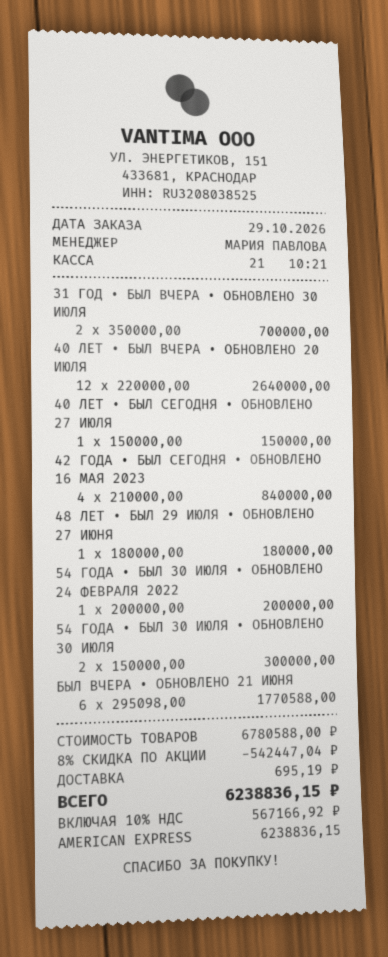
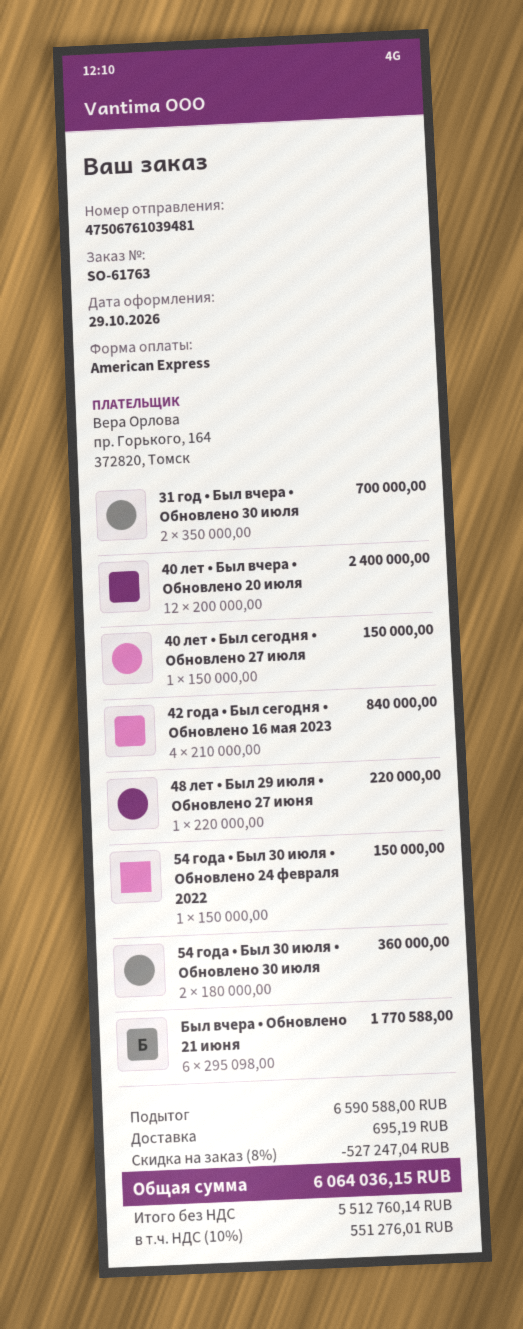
40 ЛЕТ • БЫЛ ВЧЕРА • ОБНОВЛЕНО 20 ИЮЛЯ: 12 x 220000.00 = 2640000.00 -> 12 x 200000.00 = 2400000.00
48 ЛЕТ • БЫЛ 29 ИЮЛЯ • ОБНОВЛЕНО 27 ИЮНЯ: 1 x 180000.00 = 180000.00 -> 1 x 220000.00 = 220000.00
54 ГОДА • БЫЛ 30 ИЮЛЯ • ОБНОВЛЕНО 24 ФЕВРАЛЯ 2022: 1 x 200000.00 = 200000.00 -> 1 x 150000.00 = 150000.00
54 ГОДА • БЫЛ 30 ИЮЛЯ • ОБНОВЛЕНО 30 ИЮЛЯ: 2 x 150000.00 = 300000.00 -> 2 x 180000.00 = 360000.00
subtotal: 6780588.00 -> 6590588.00
discount: 8% = 542447.04 -> 8% = 527247.04
tax: 10% = 567166.92 -> 10% = 551276.01
total: 6238836.15 -> 6064036.15

